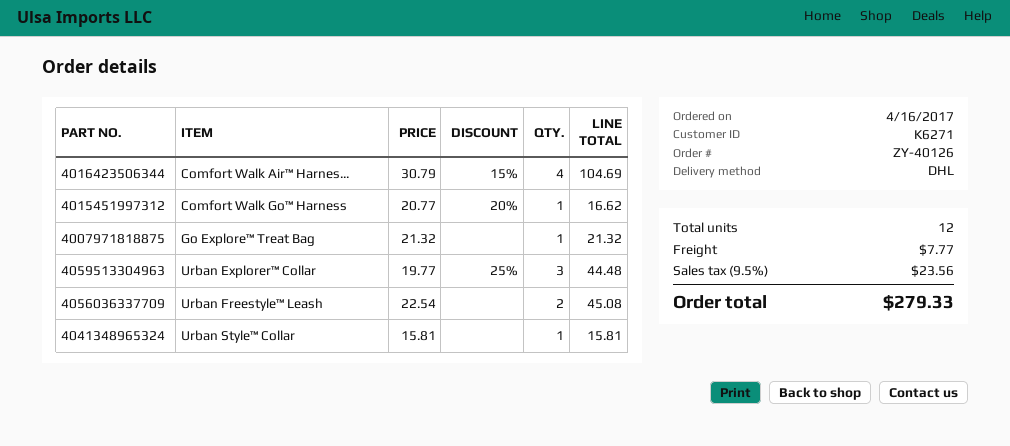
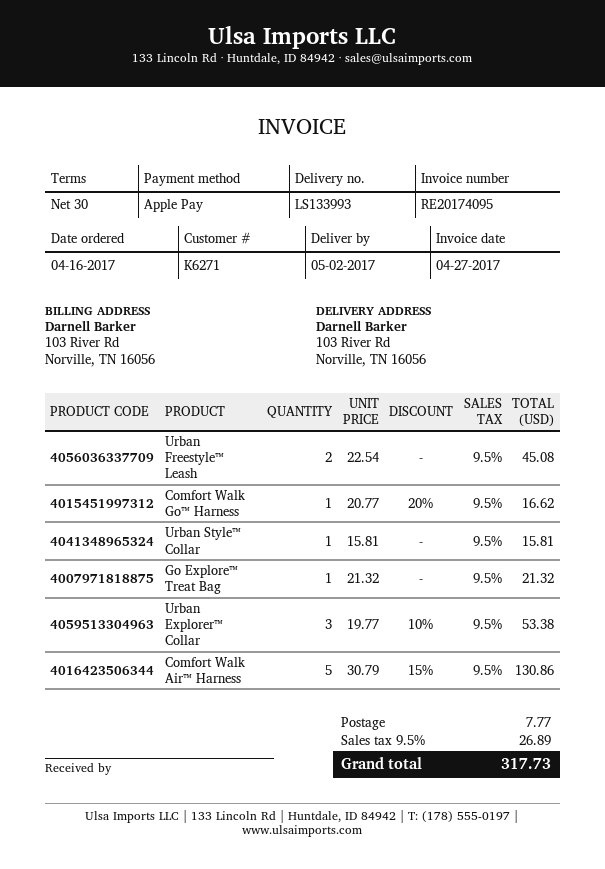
Comfort Walk Air™ Harnes...: 4 x 30.79 - 15% = 104.69 -> 5 x 30.79 - 15% = 130.86
Urban Explorer™ Collar: 3 x 19.77 - 25% = 44.48 -> 3 x 19.77 - 10% = 53.38
tax: 9.5% = 23.56 -> 9.5% = 26.89
total: 279.33 -> 317.73

